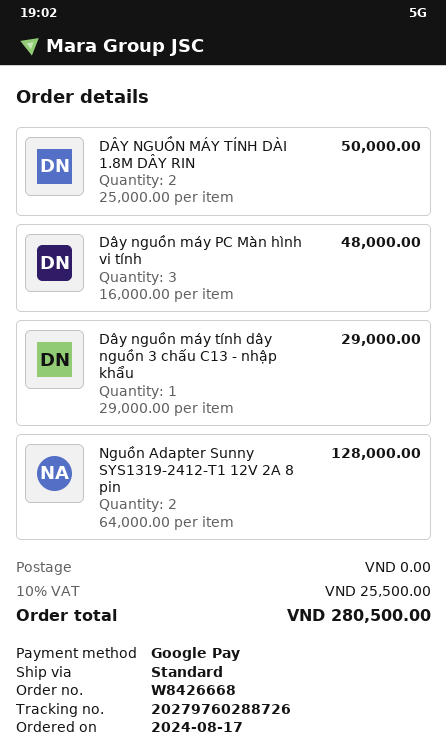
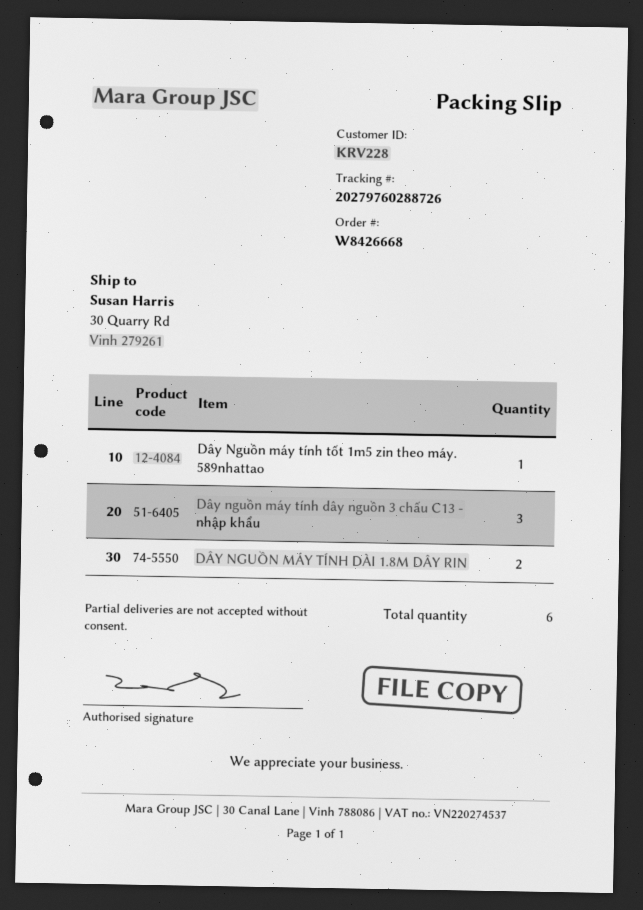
Dây nguồn máy PC Màn hình vi tính: 3 -> none
Dây nguồn máy tính dây nguồn 3 chấu C13 - nhập khẩu: 1 -> 3
Nguồn Adapter Sunny SYS1319-2412-T1 12V 2A 8 pin: 2 -> none
Dây Nguồn máy tính tốt 1m5 zin theo máy. 589nhattao: none -> 1

